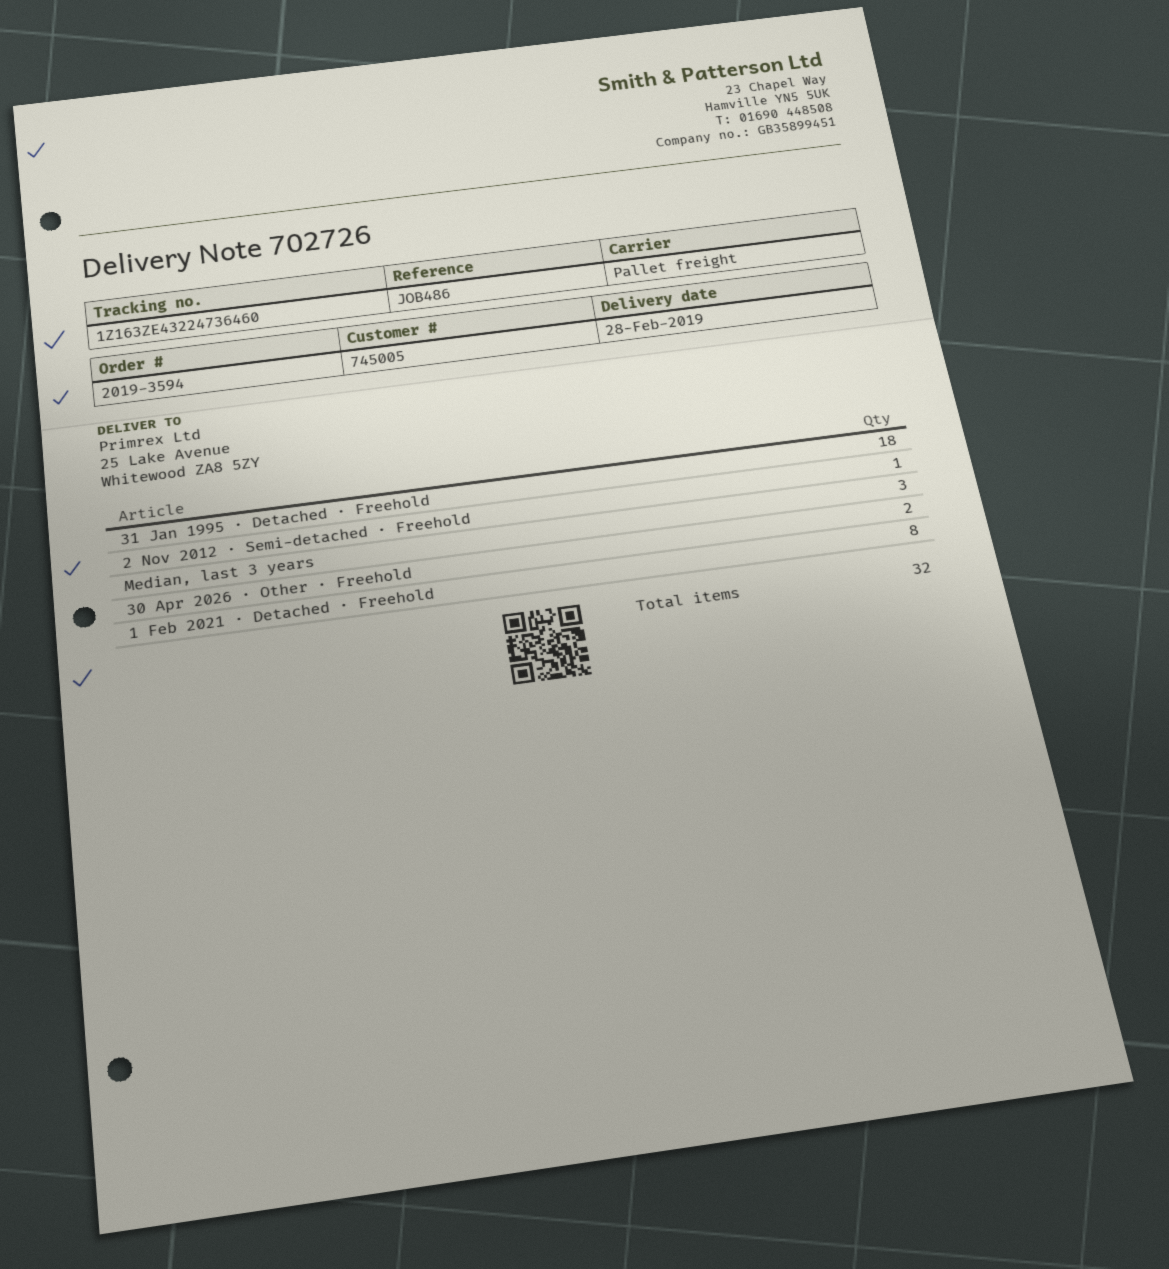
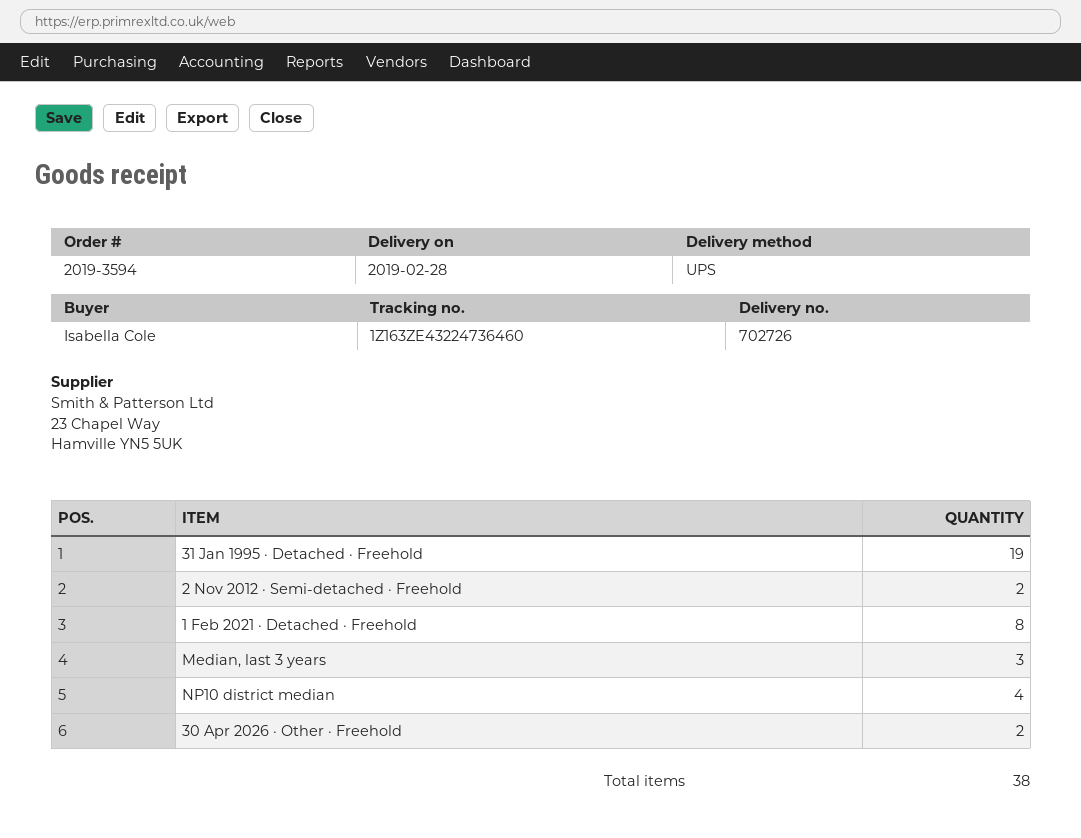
shipping method: pallet freight -> UPS
31 Jan 1995 · Detached · Freehold: 18 -> 19
2 Nov 2012 · Semi-detached · Freehold: 1 -> 2
NP10 district median: none -> 4
total quantity: 32 -> 38

